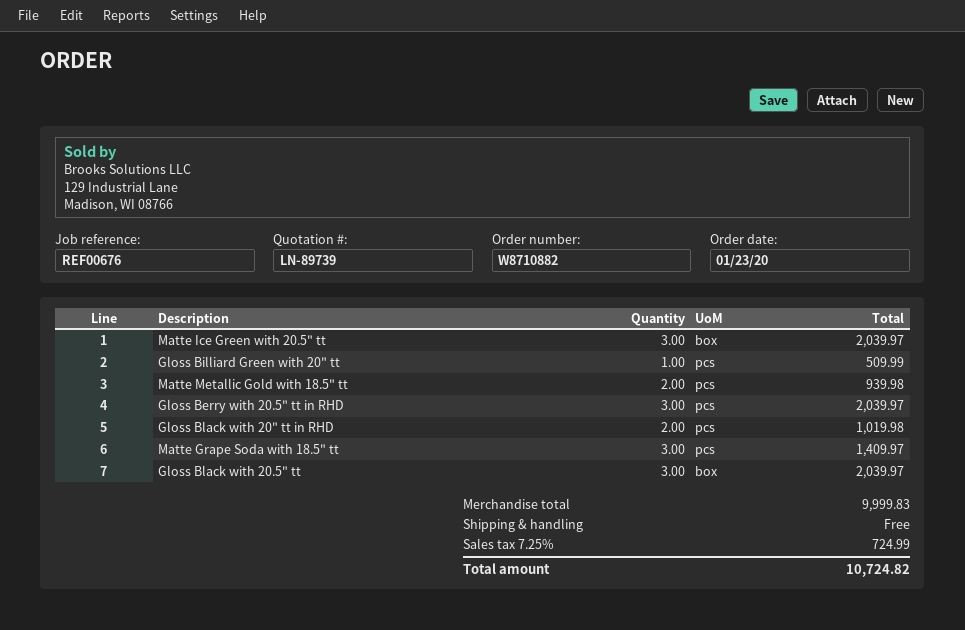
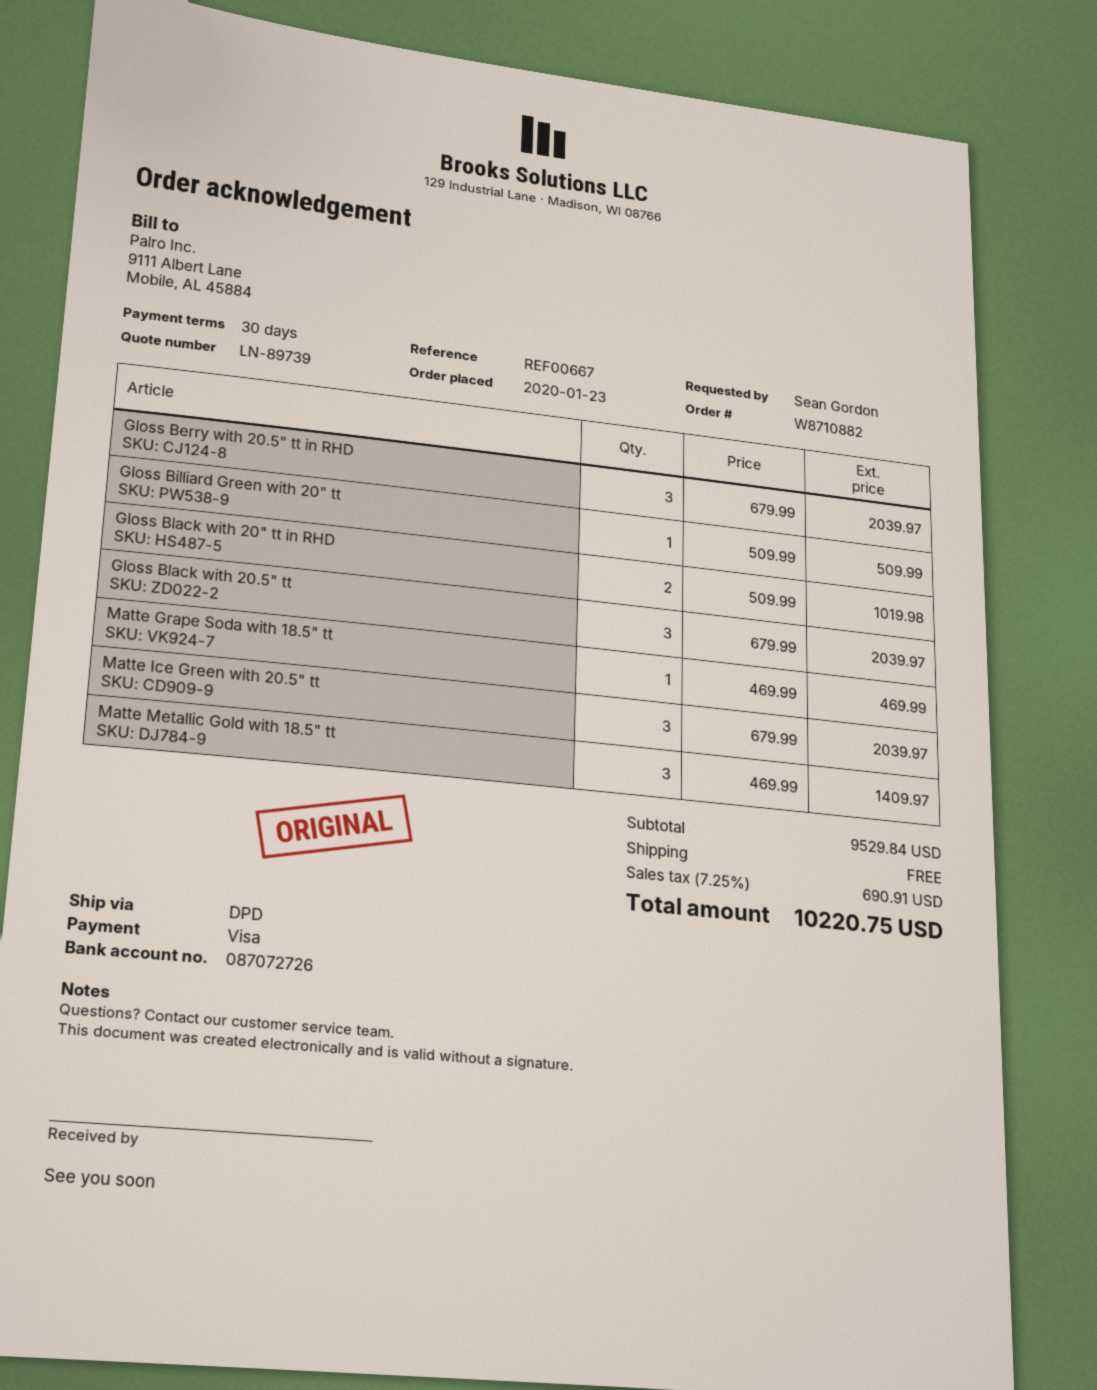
reference: REF00676 -> REF00667
Matte Metallic Gold with 18.5" tt: 2 for 939.98 -> 3 for 1409.97
Matte Grape Soda with 18.5" tt: 3 for 1409.97 -> 1 for 469.99
subtotal: 9999.83 -> 9529.84
tax: 7.25% = 724.99 -> 7.25% = 690.91
total: 10724.82 -> 10220.75

